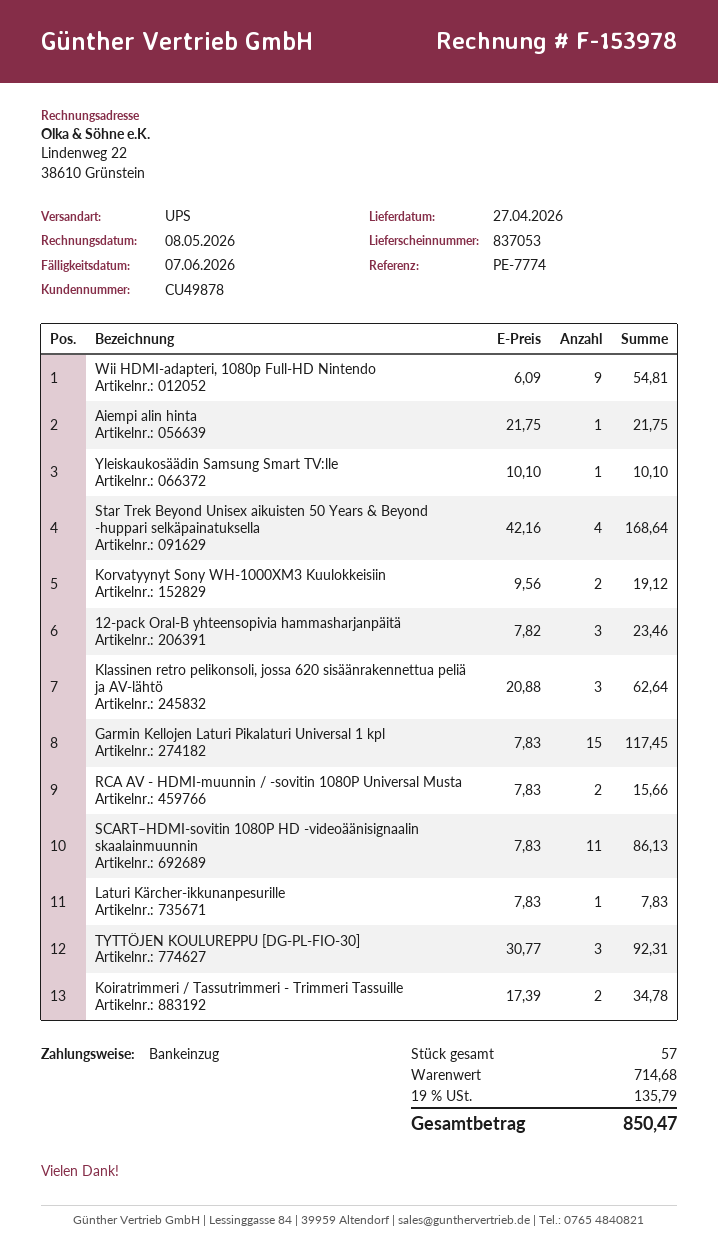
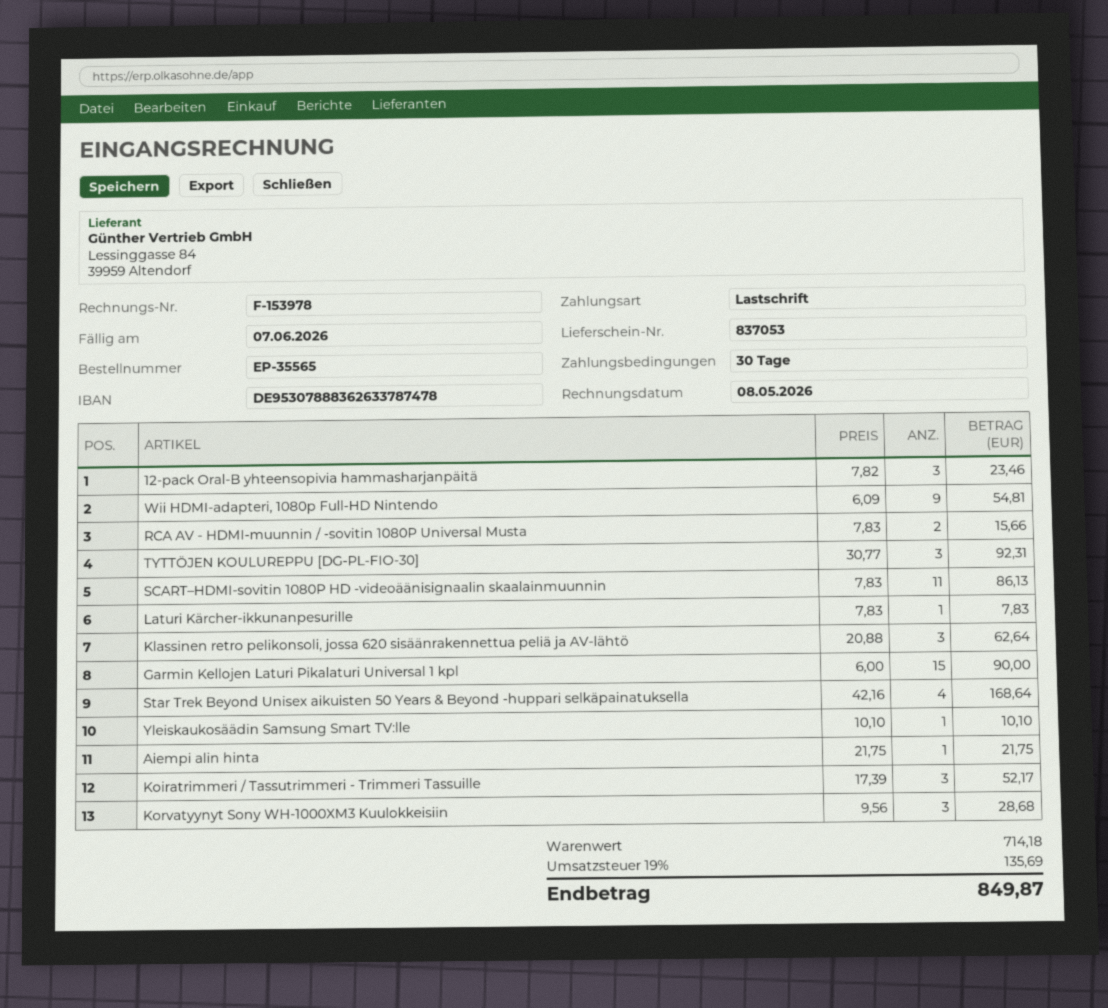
Korvatyynyt Sony WH-1000XM3 Kuulokkeisiin: 2 x 9.56 = 19.12 -> 3 x 9.56 = 28.68
Garmin Kellojen Laturi Pikalaturi Universal 1 kpl: 15 x 7.83 = 117.45 -> 15 x 6.00 = 90.00
Koiratrimmeri / Tassutrimmeri - Trimmeri Tassuille: 2 x 17.39 = 34.78 -> 3 x 17.39 = 52.17
subtotal: 714.68 -> 714.18
tax: 19% = 135.79 -> 19% = 135.69
total: 850.47 -> 849.87

